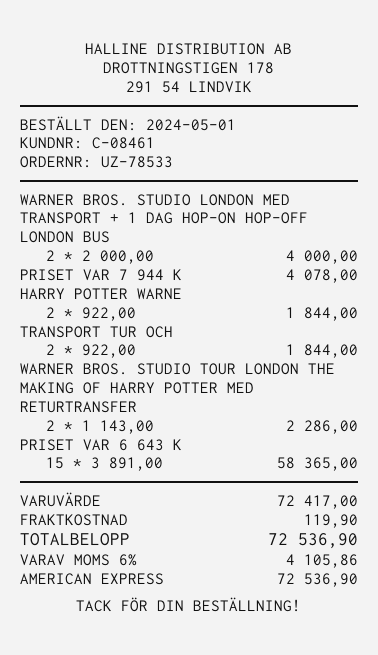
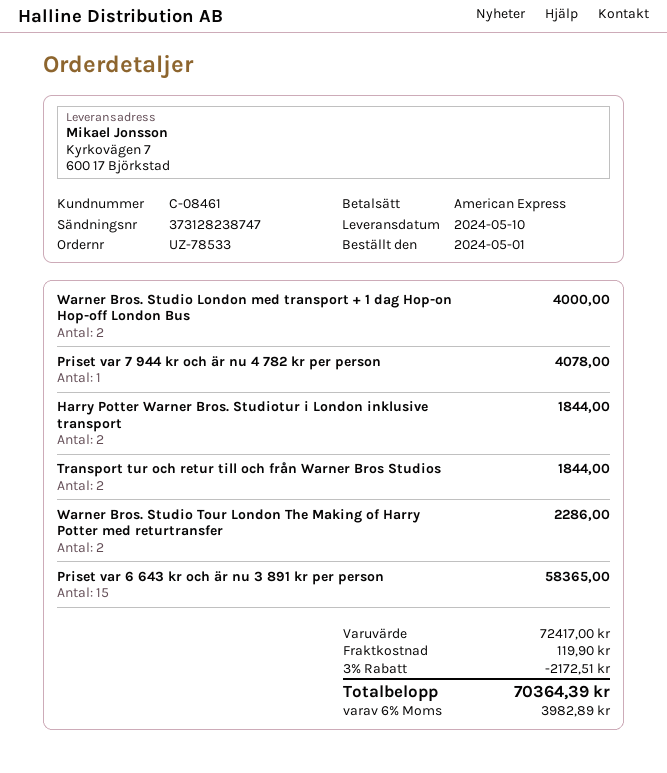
discount: none -> 3% = 2172.51
tax: 6% = 4105.86 -> 6% = 3982.89
total: 72536.90 -> 70364.39

